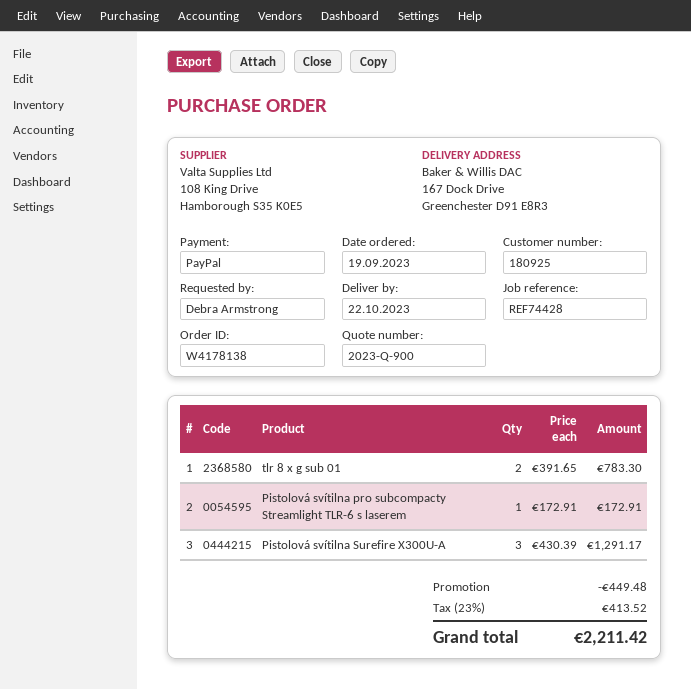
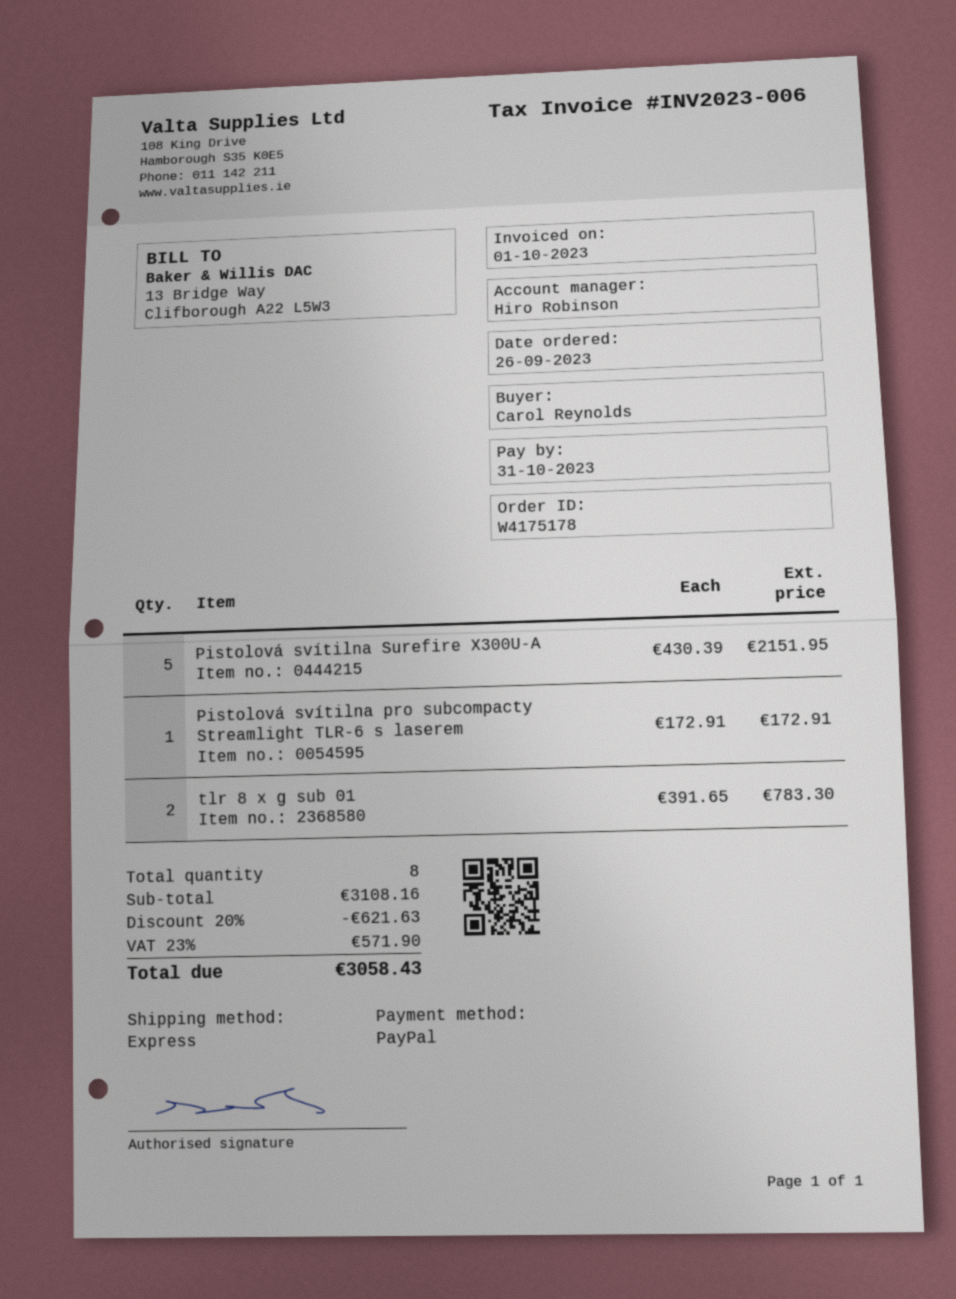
order number: W4178138 -> W4175178
order date: 2023-09-19 -> 2023-09-26
ordered by: Debra Armstrong -> Carol Reynolds
Pistolová svítilna Surefire X300U-A: 3 x 430.39 = 1291.17 -> 5 x 430.39 = 2151.95
discount: 449.48 -> 621.63
tax: 23% = 413.52 -> 23% = 571.90
total: 2211.42 -> 3058.43

